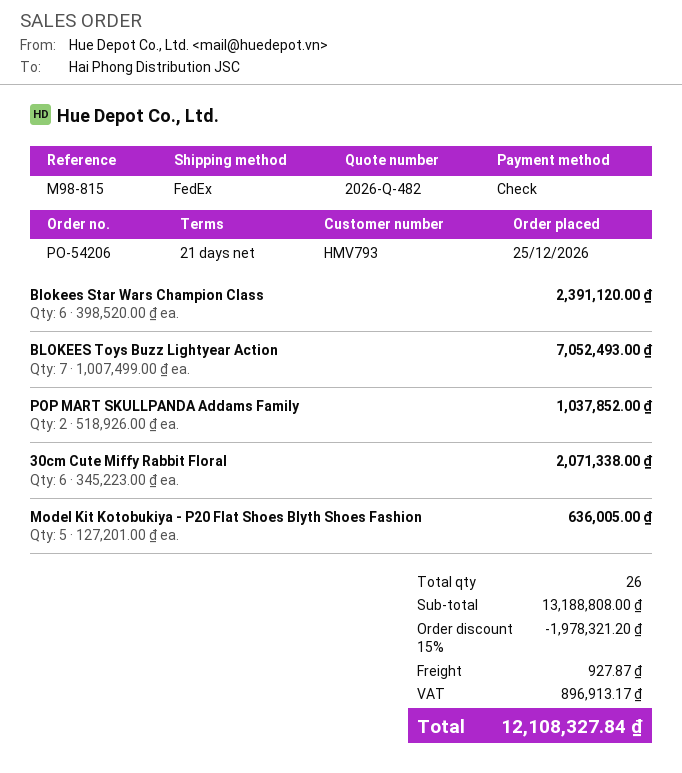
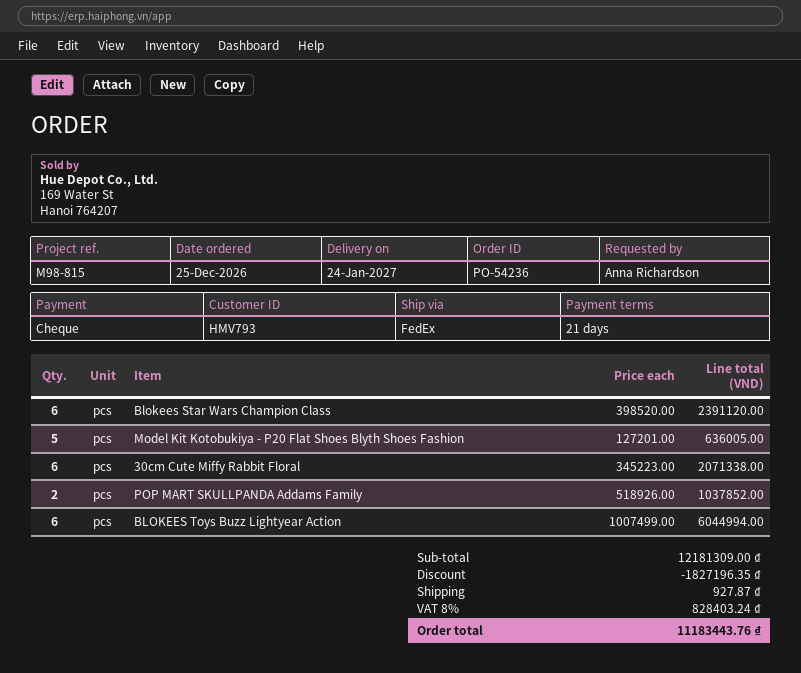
order number: PO-54206 -> PO-54236
BLOKEES Toys Buzz Lightyear Action: 7 x 1007499.00 = 7052493.00 -> 6 x 1007499.00 = 6044994.00
subtotal: 13188808.00 -> 12181309.00
discount: 1978321.20 -> 1827196.35
tax: 896913.17 -> 828403.24
total: 12108327.84 -> 11183443.76

